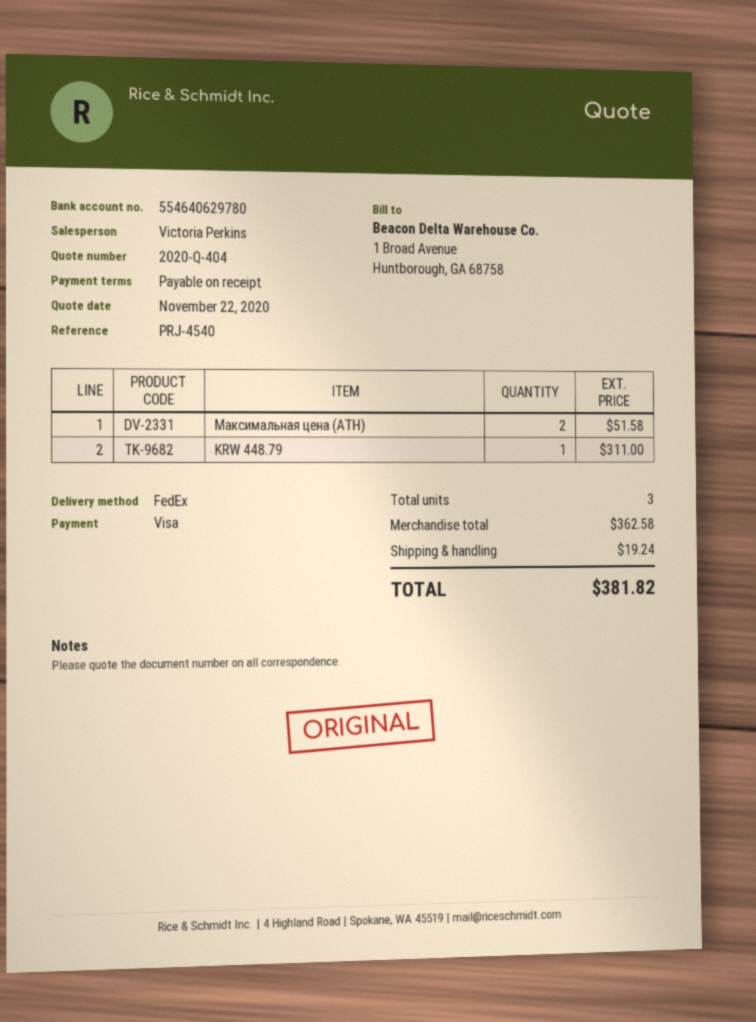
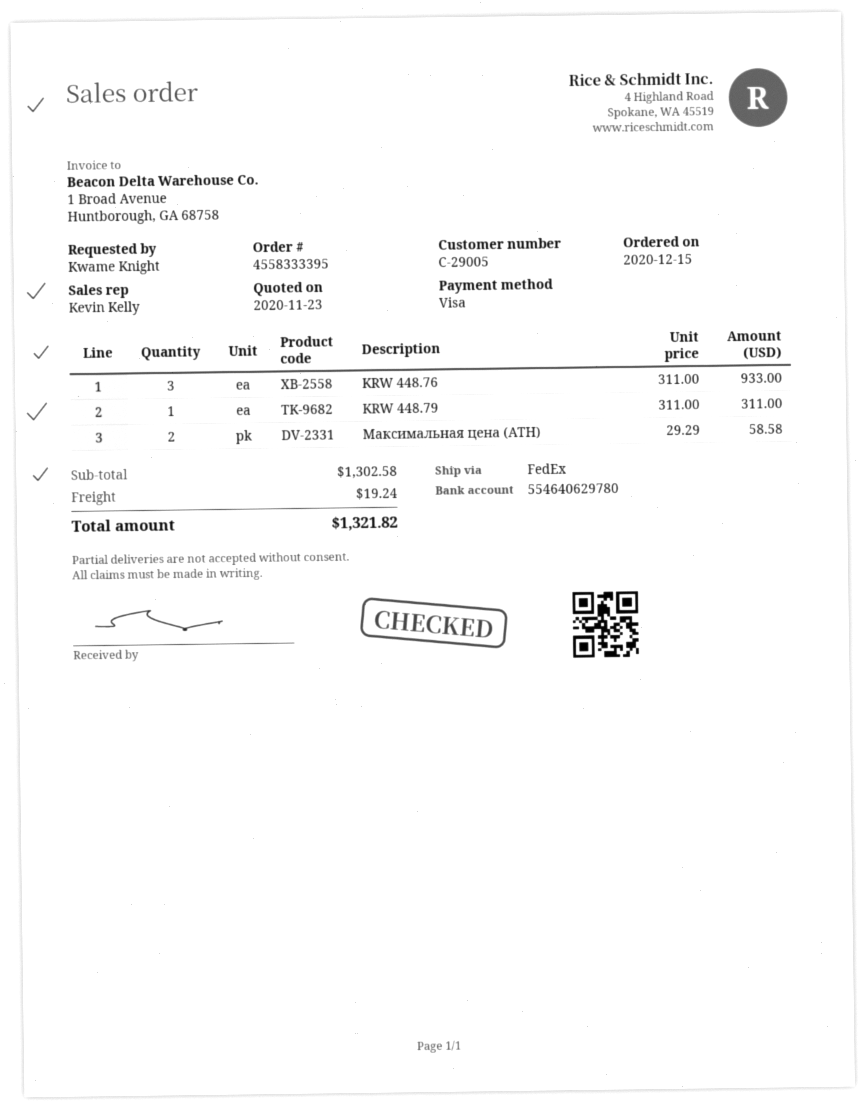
quote date: 2020-11-22 -> 2020-11-23
sales rep: Victoria Perkins -> Kevin Kelly
Максимальная цена (ATH): 2 for 51.58 -> 2 for 58.58
KRW 448.76: none -> 3 for 933.00
subtotal: 362.58 -> 1302.58
total: 381.82 -> 1321.82

